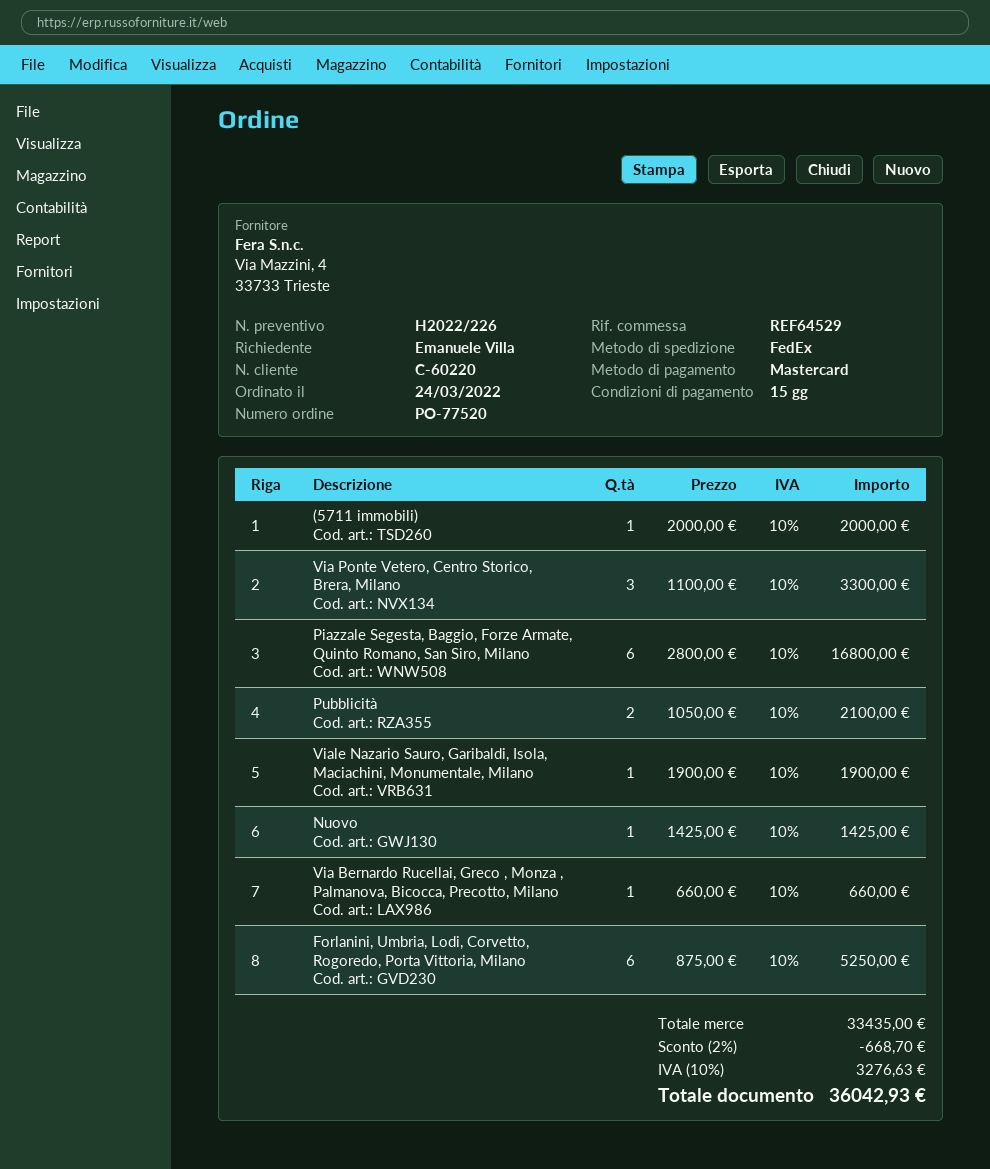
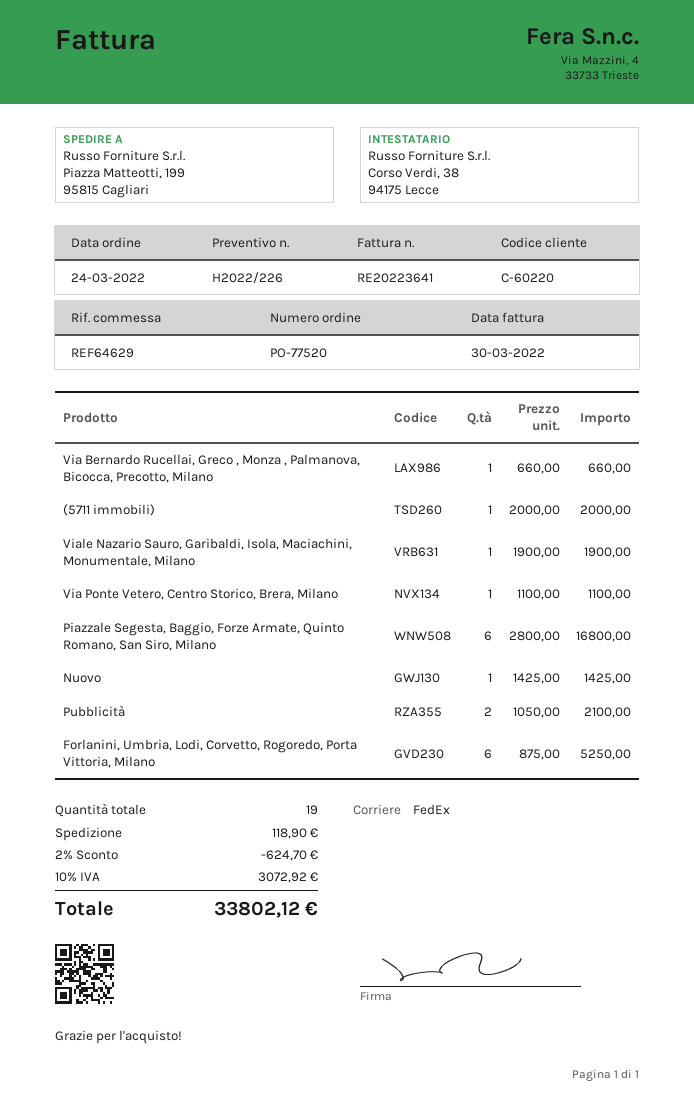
reference: REF64529 -> REF64629
Via Ponte Vetero, Centro Storico, Brera, Milano: 3 x 1100.00 = 3300.00 -> 1 x 1100.00 = 1100.00
discount: 2% = 668.70 -> 2% = 624.70
shipping: none -> 118.90
tax: 10% = 3276.63 -> 10% = 3072.92
total: 36042.93 -> 33802.12

